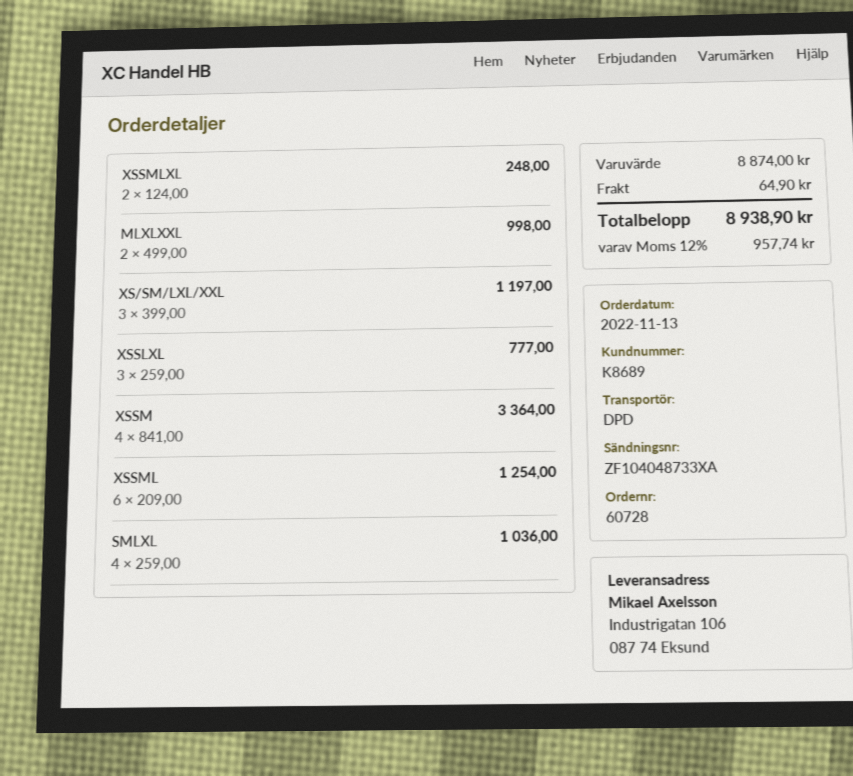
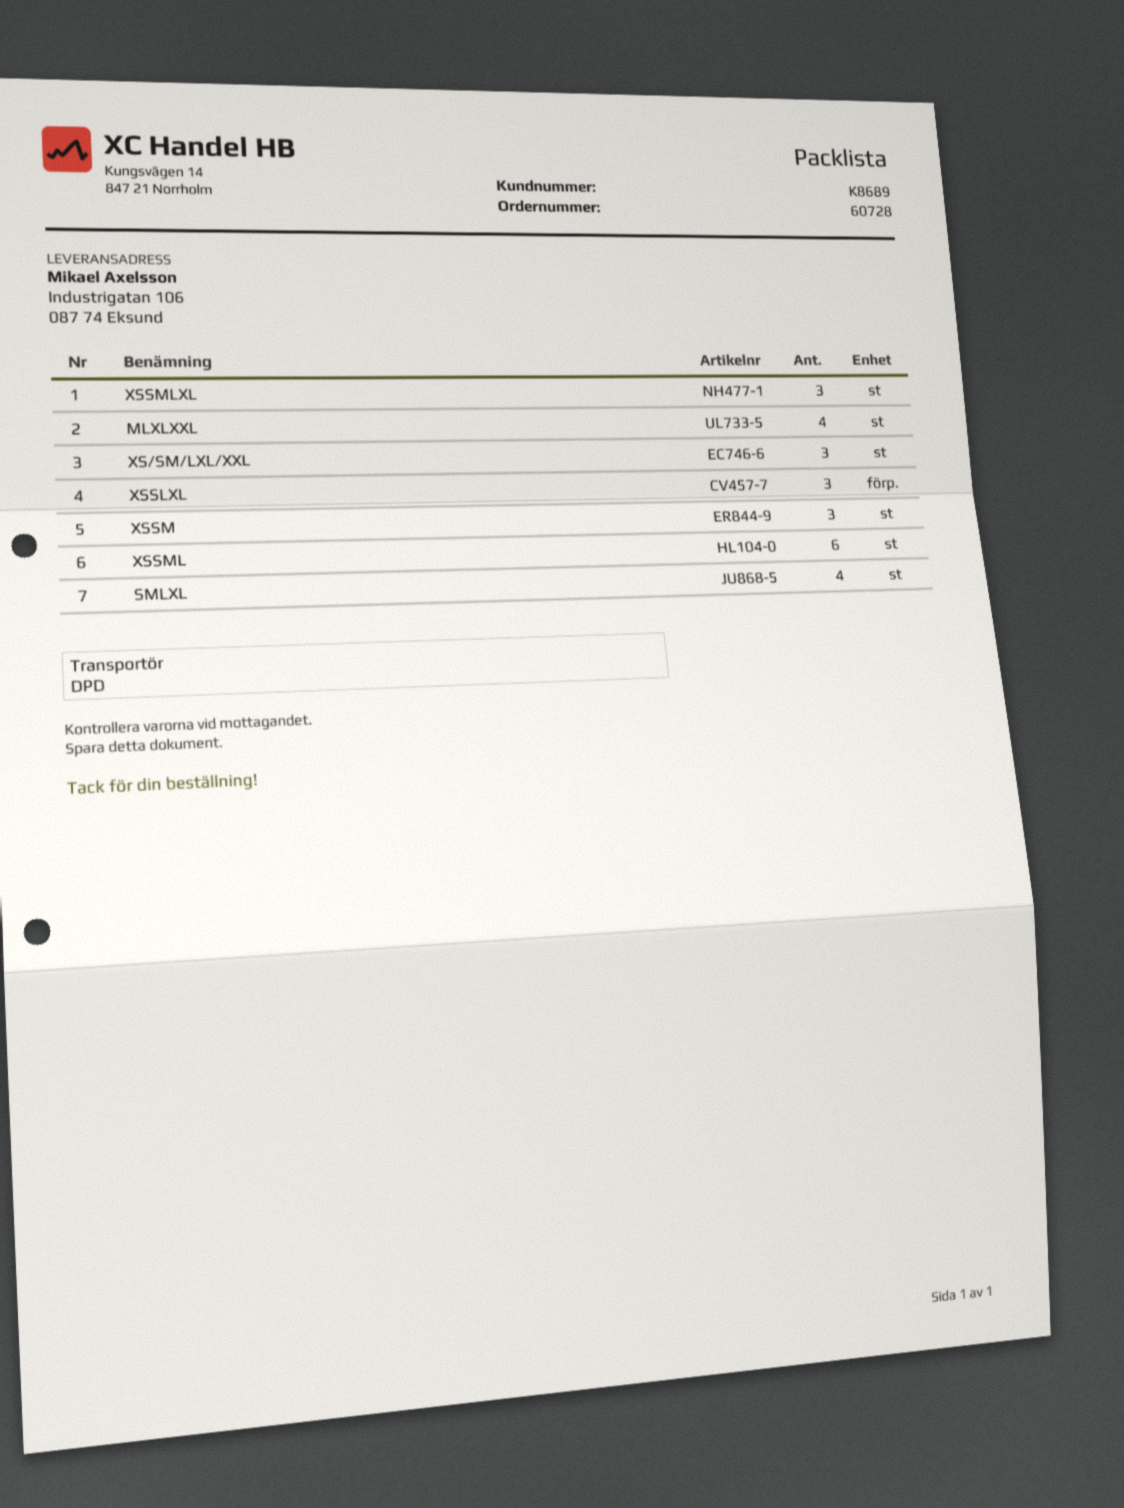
XSSMLXL: 2 -> 3
MLXLXXL: 2 -> 4
XSSM: 4 -> 3

